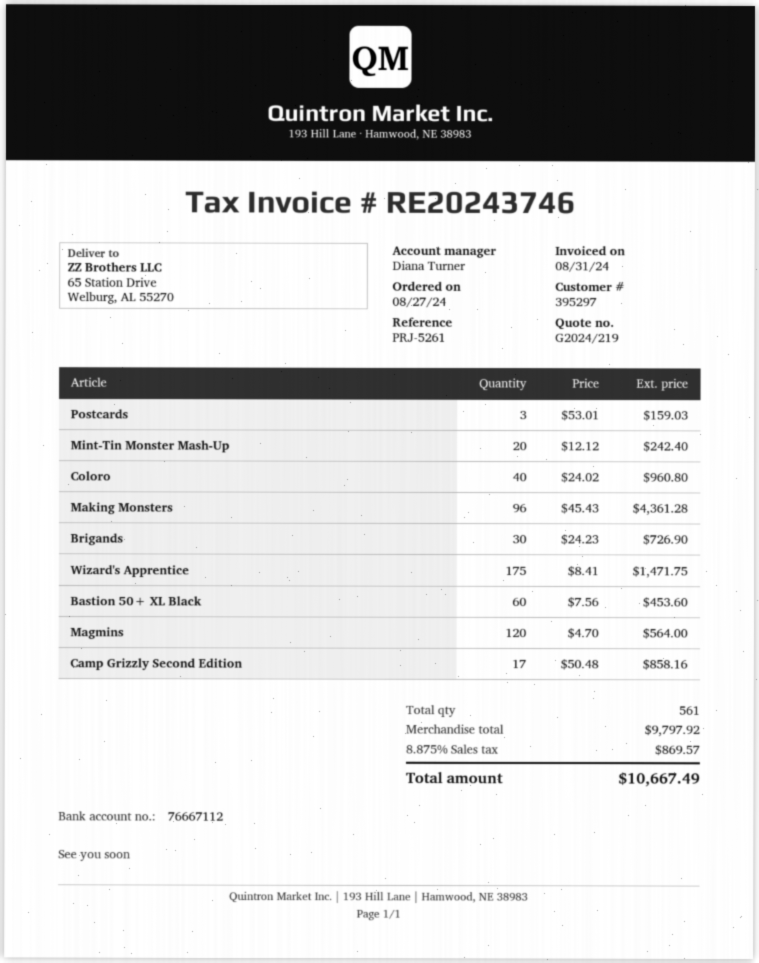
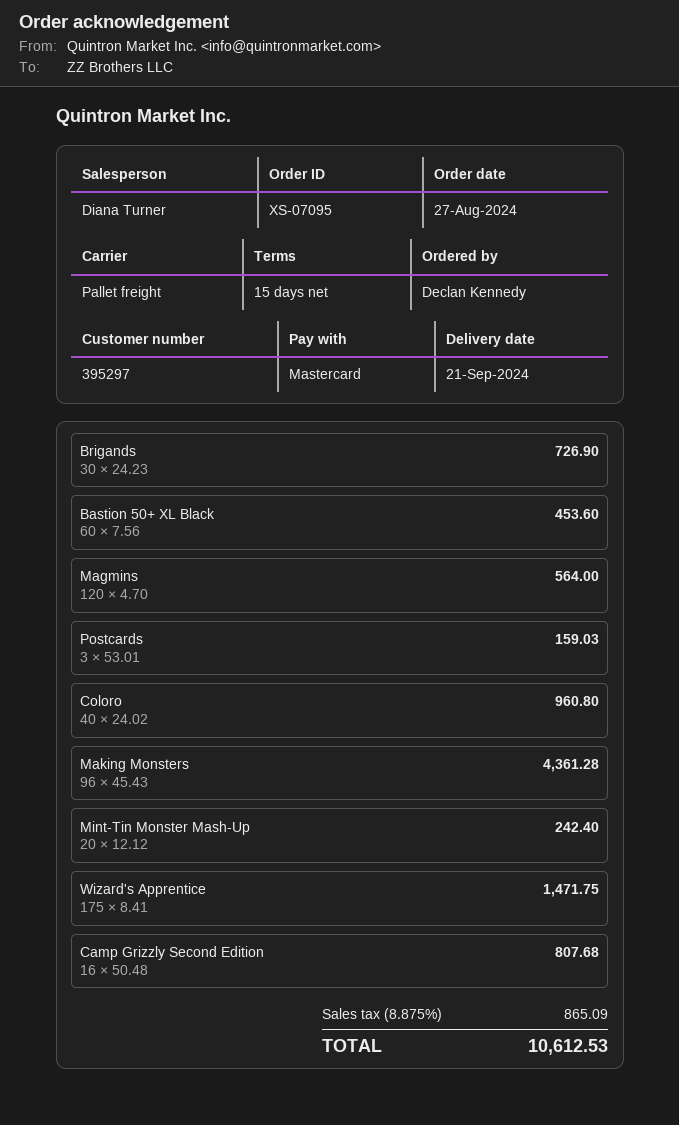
Camp Grizzly Second Edition: 17 x 50.48 = 858.16 -> 16 x 50.48 = 807.68
tax: 8.875% = 869.57 -> 8.875% = 865.09
total: 10667.49 -> 10612.53

